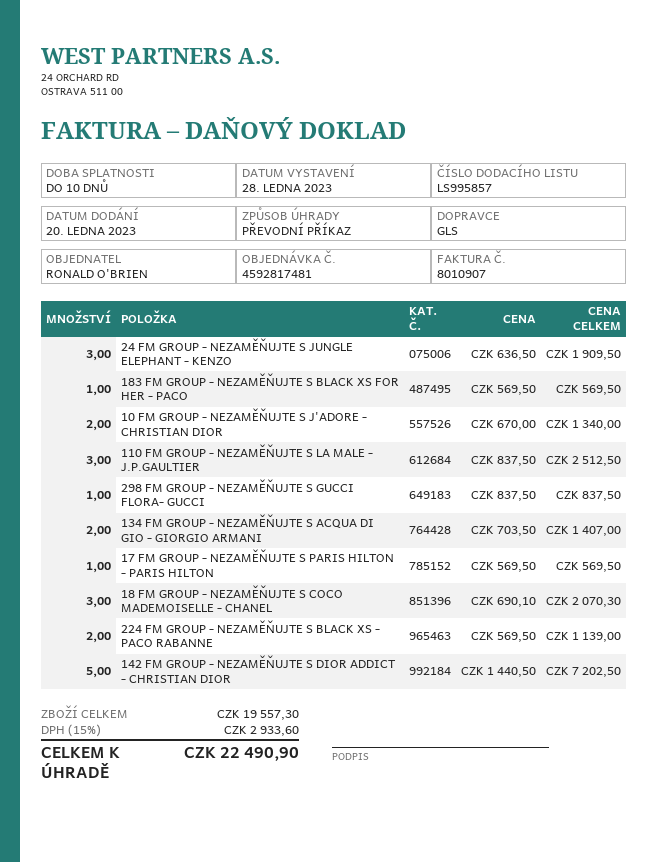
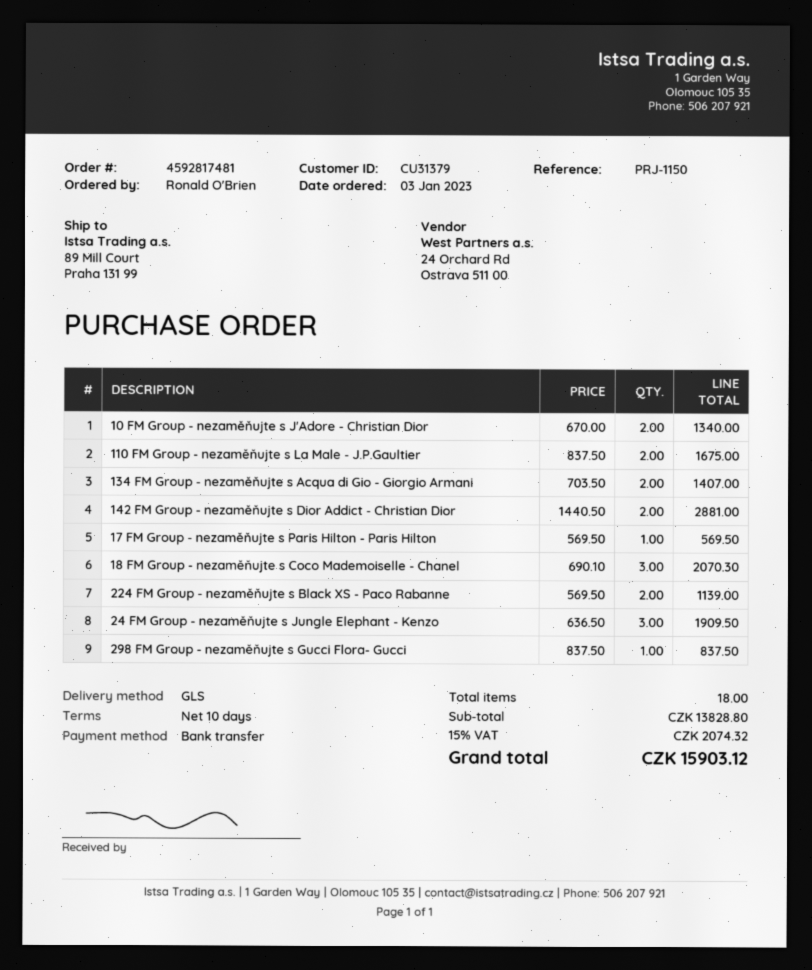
183 FM GROUP - NEZAMĚŇUJTE S BLACK XS FOR HER - PACO: 1 x 569.50 = 569.50 -> none
110 FM GROUP - NEZAMĚŇUJTE S LA MALE - J.P.GAULTIER: 3 x 837.50 = 2512.50 -> 2 x 837.50 = 1675.00
142 FM GROUP - NEZAMĚŇUJTE S DIOR ADDICT - CHRISTIAN DIOR: 5 x 1440.50 = 7202.50 -> 2 x 1440.50 = 2881.00
subtotal: 19557.30 -> 13828.80
tax: 15% = 2933.60 -> 15% = 2074.32
total: 22490.90 -> 15903.12

